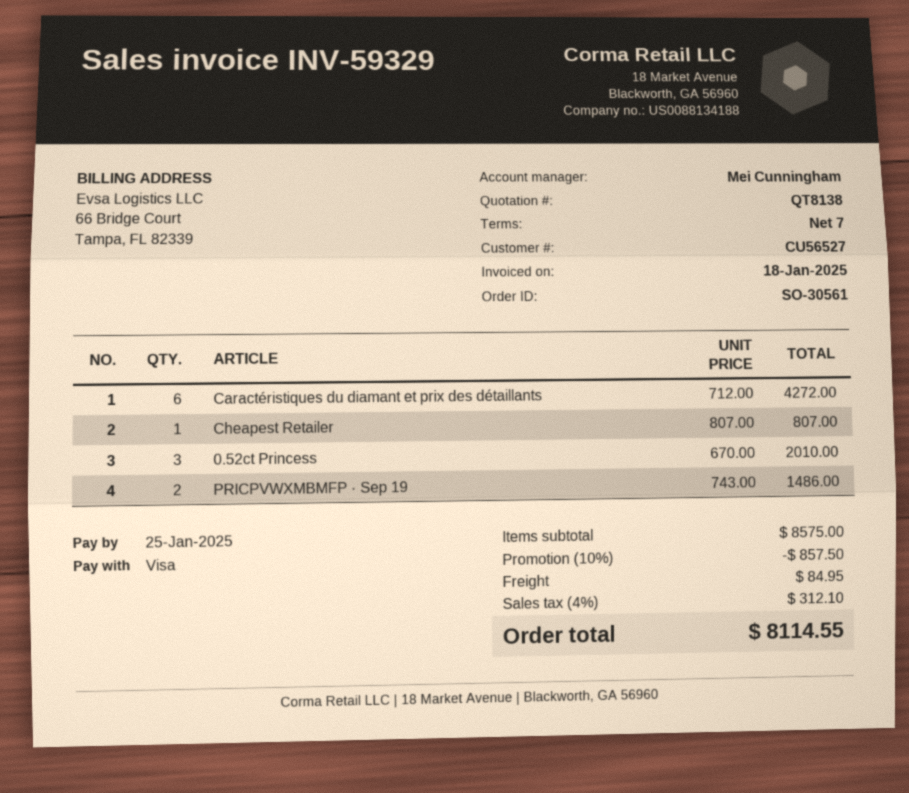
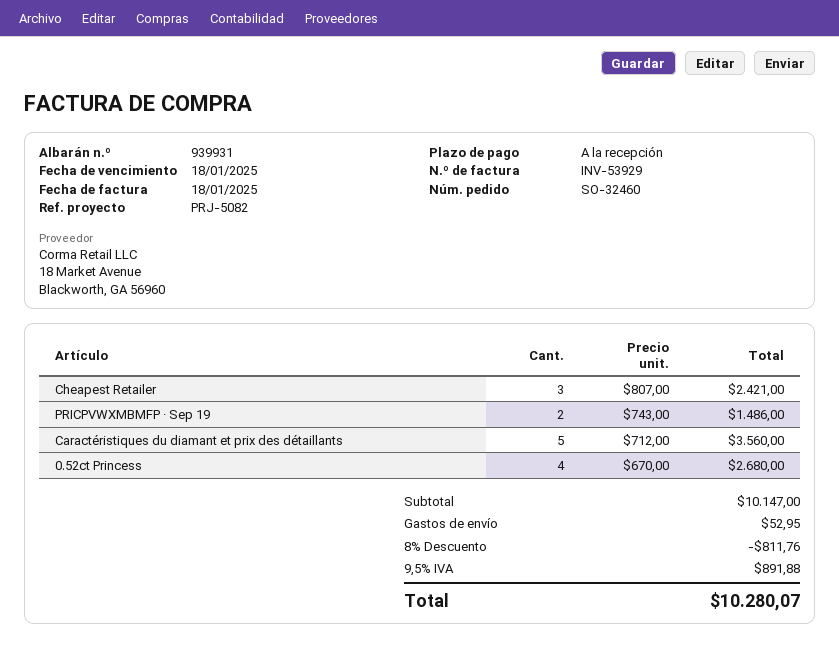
order number: SO-30561 -> SO-32460
invoice number: INV-59329 -> INV-53929
payment terms: 7 days -> on receipt
due date: 2025-01-25 -> 2025-01-18
Caractéristiques du diamant et prix des détaillants: 6 x 712.00 = 4272.00 -> 5 x 712.00 = 3560.00
Cheapest Retailer: 1 x 807.00 = 807.00 -> 3 x 807.00 = 2421.00
0.52ct Princess: 3 x 670.00 = 2010.00 -> 4 x 670.00 = 2680.00
subtotal: 8575.00 -> 10147.00
discount: 10% = 857.50 -> 8% = 811.76
shipping: 84.95 -> 52.95
tax: 4% = 312.10 -> 9.5% = 891.88
total: 8114.55 -> 10280.07

